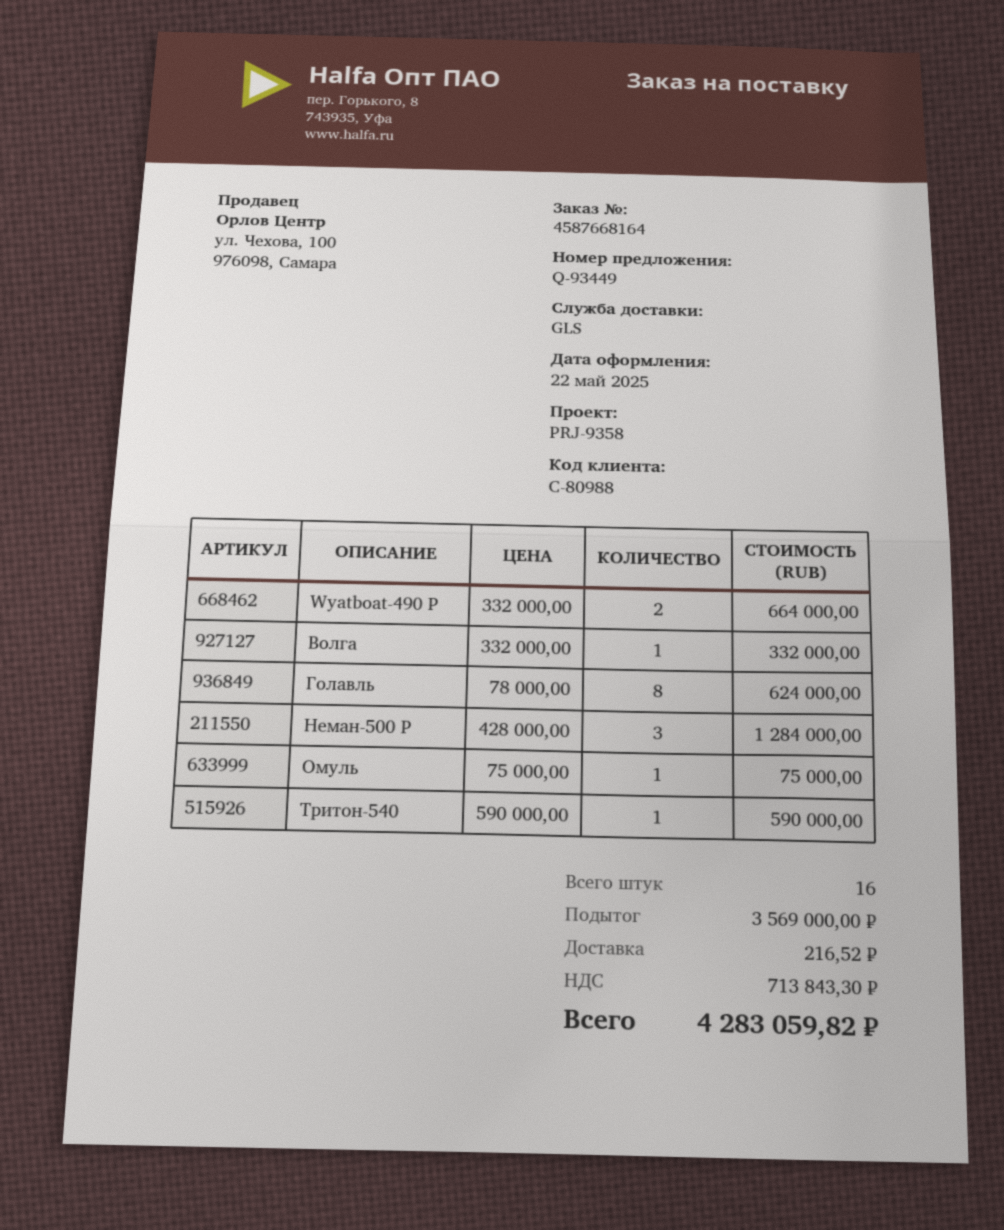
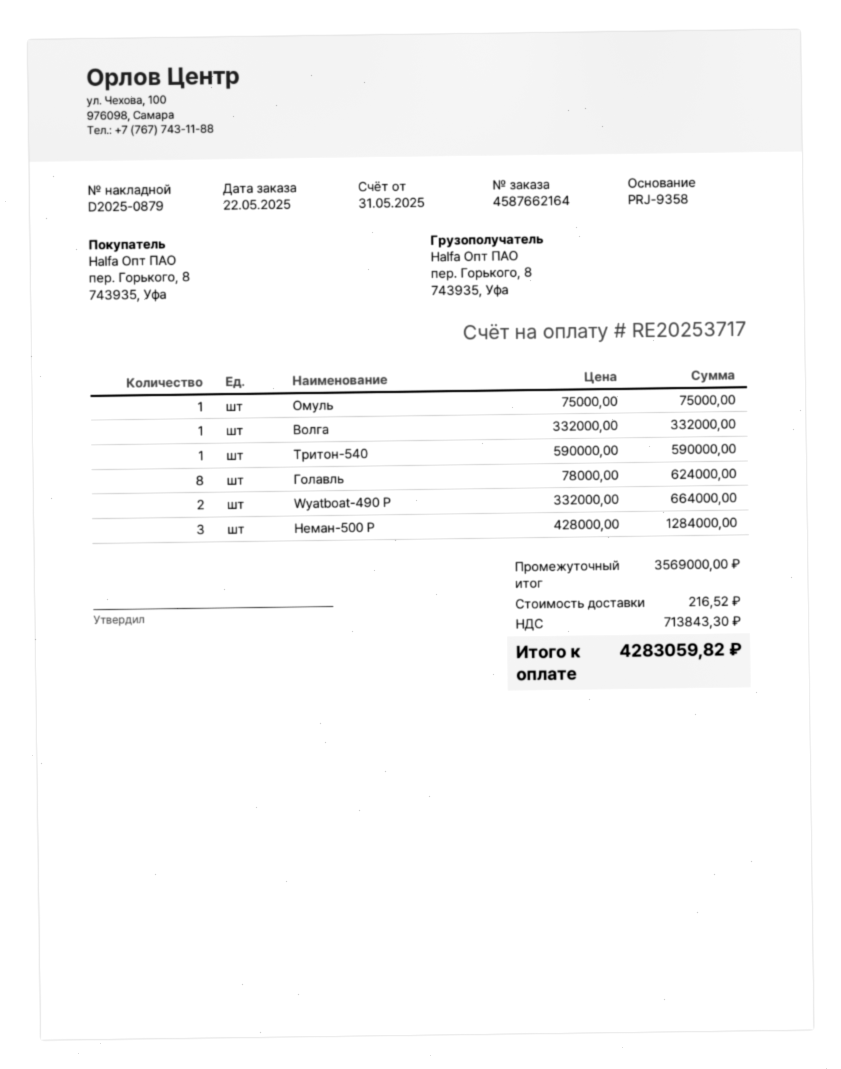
order number: 4587668164 -> 4587662164

